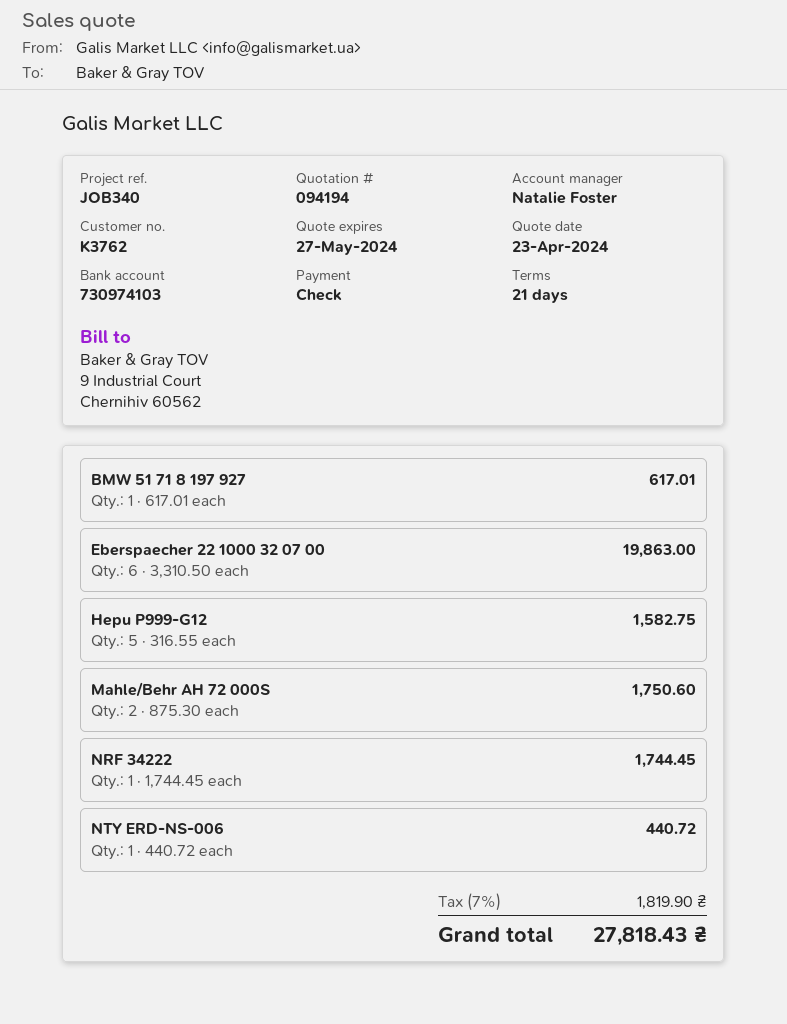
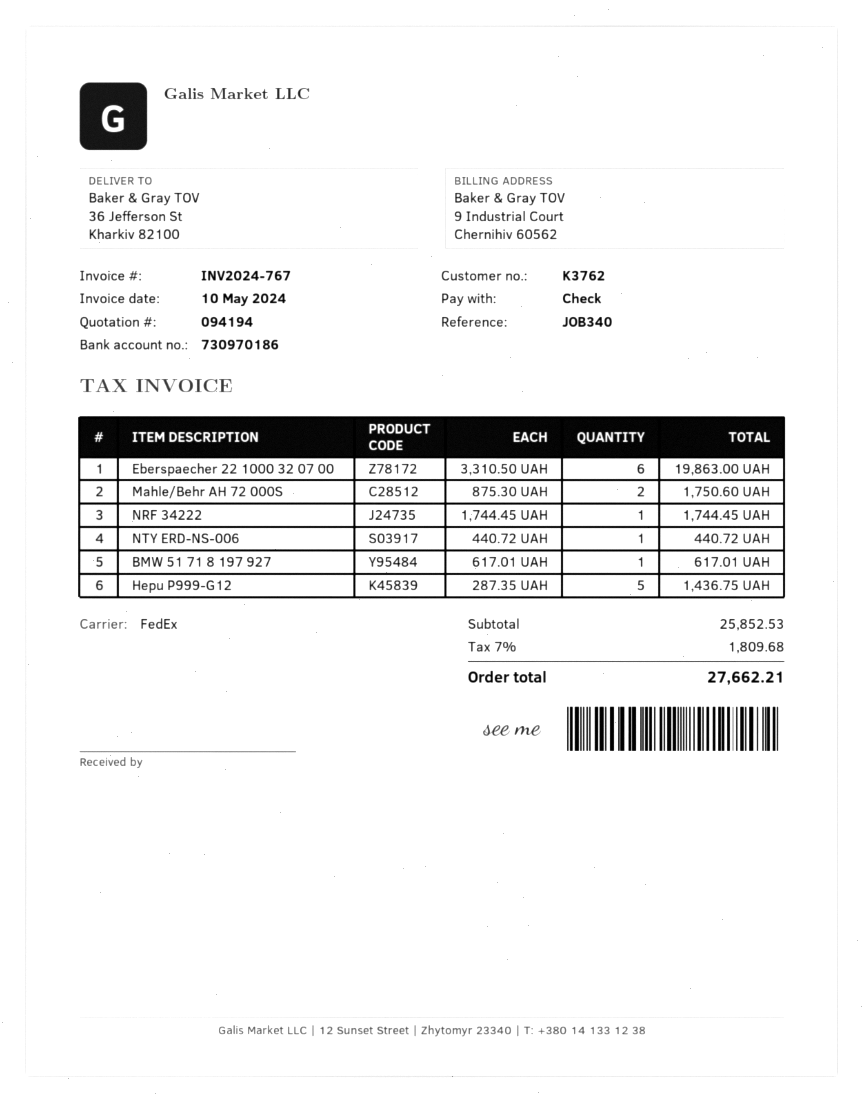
bank account: 730974103 -> 730970186
Hepu P999-G12: 5 x 316.55 = 1582.75 -> 5 x 287.35 = 1436.75
tax: 7% = 1819.90 -> 7% = 1809.68
total: 27818.43 -> 27662.21

